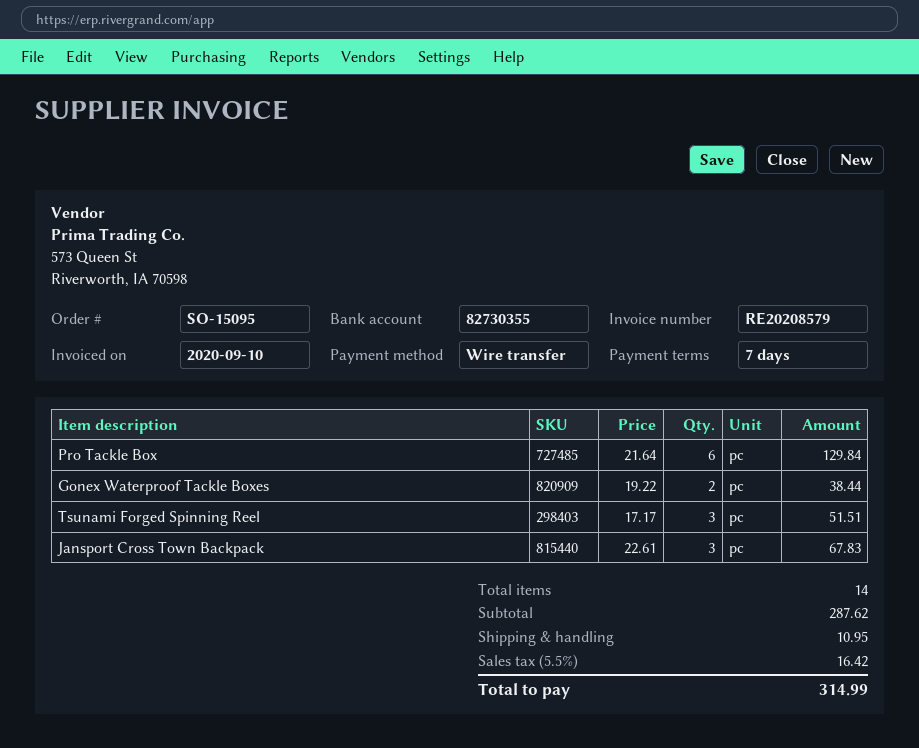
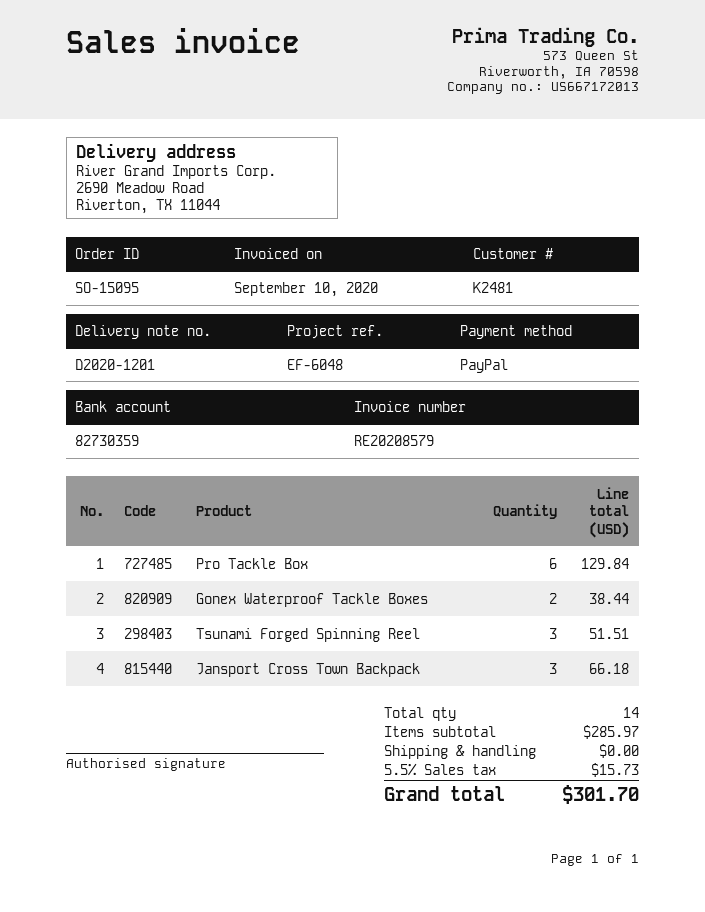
payment method: bank transfer -> PayPal
bank account: 82730355 -> 82730359
Jansport Cross Town Backpack: 3 for 67.83 -> 3 for 66.18
subtotal: 287.62 -> 285.97
shipping: 10.95 -> 0.00
tax: 5.5% = 16.42 -> 5.5% = 15.73
total: 314.99 -> 301.70

